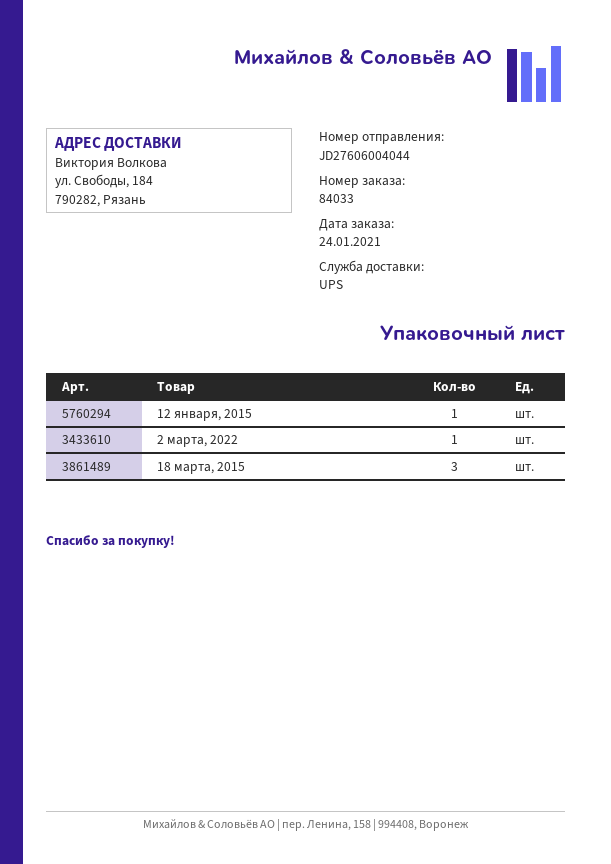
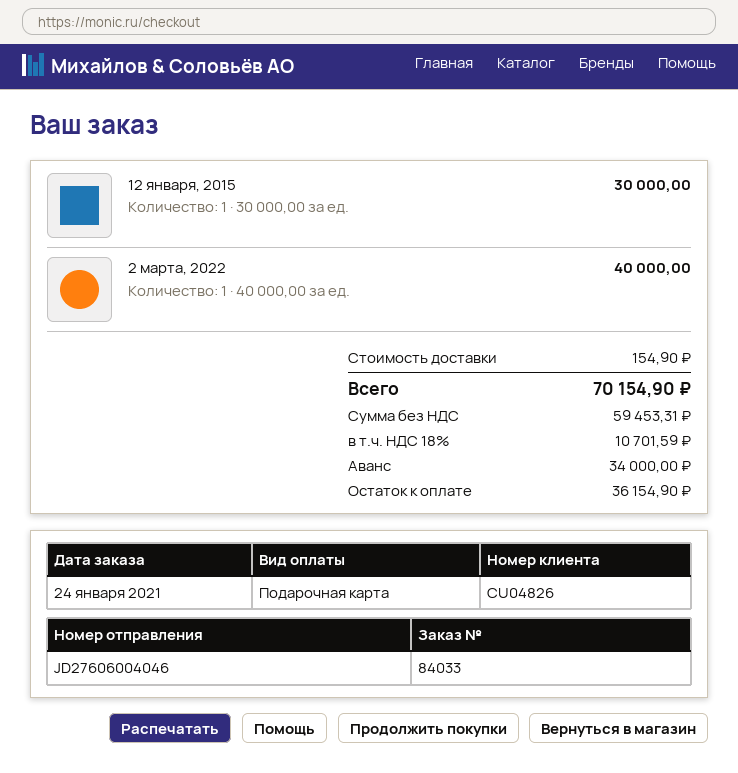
tracking number: JD27606004044 -> JD27606004046
18 марта, 2015: 3 -> none

